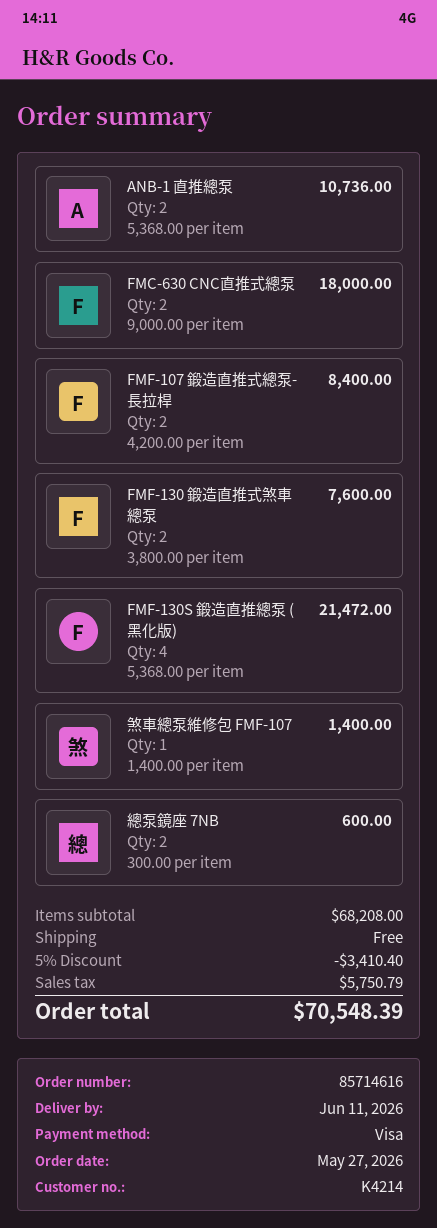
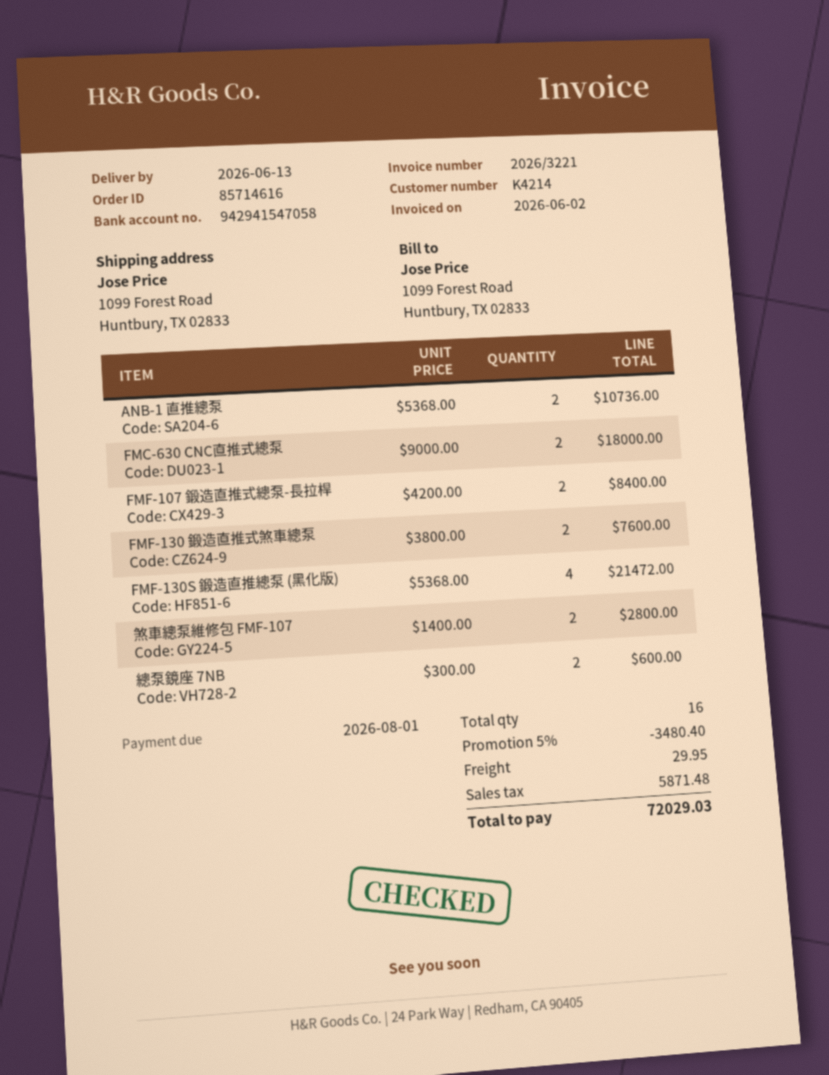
delivery date: 2026-06-11 -> 2026-06-13
煞車總泵維修包 FMF-107: 1 x 1400.00 = 1400.00 -> 2 x 1400.00 = 2800.00
discount: 5% = 3410.40 -> 5% = 3480.40
shipping: 0.00 -> 29.95
tax: 5750.79 -> 5871.48
total: 70548.39 -> 72029.03

